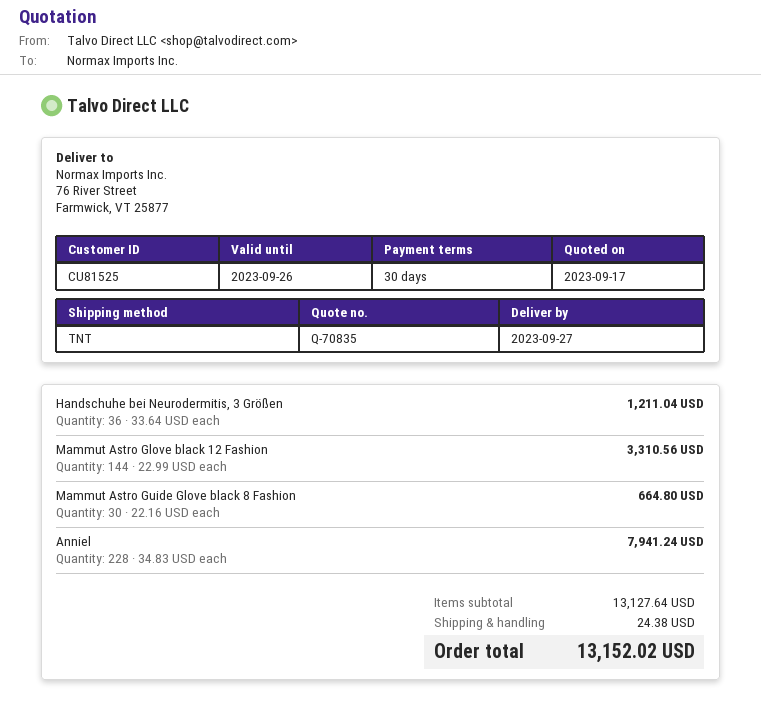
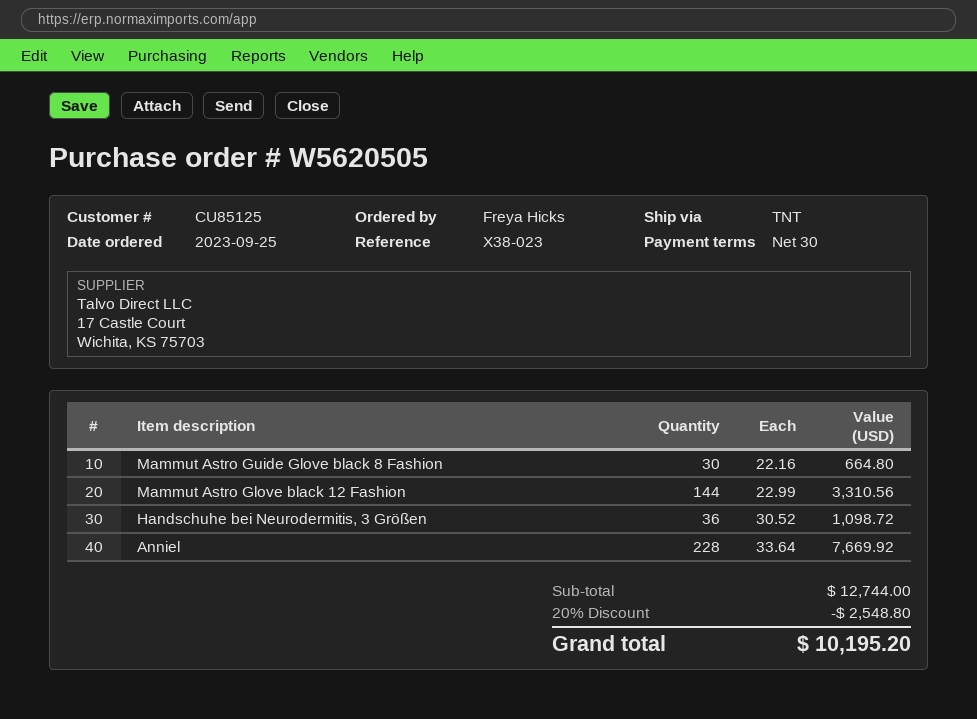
customer number: CU81525 -> CU85125
Handschuhe bei Neurodermitis, 3 Größen: 36 x 33.64 = 1211.04 -> 36 x 30.52 = 1098.72
Anniel: 228 x 34.83 = 7941.24 -> 228 x 33.64 = 7669.92
subtotal: 13127.64 -> 12744.00
discount: none -> 20% = 2548.80
shipping: 24.38 -> none
total: 13152.02 -> 10195.20

